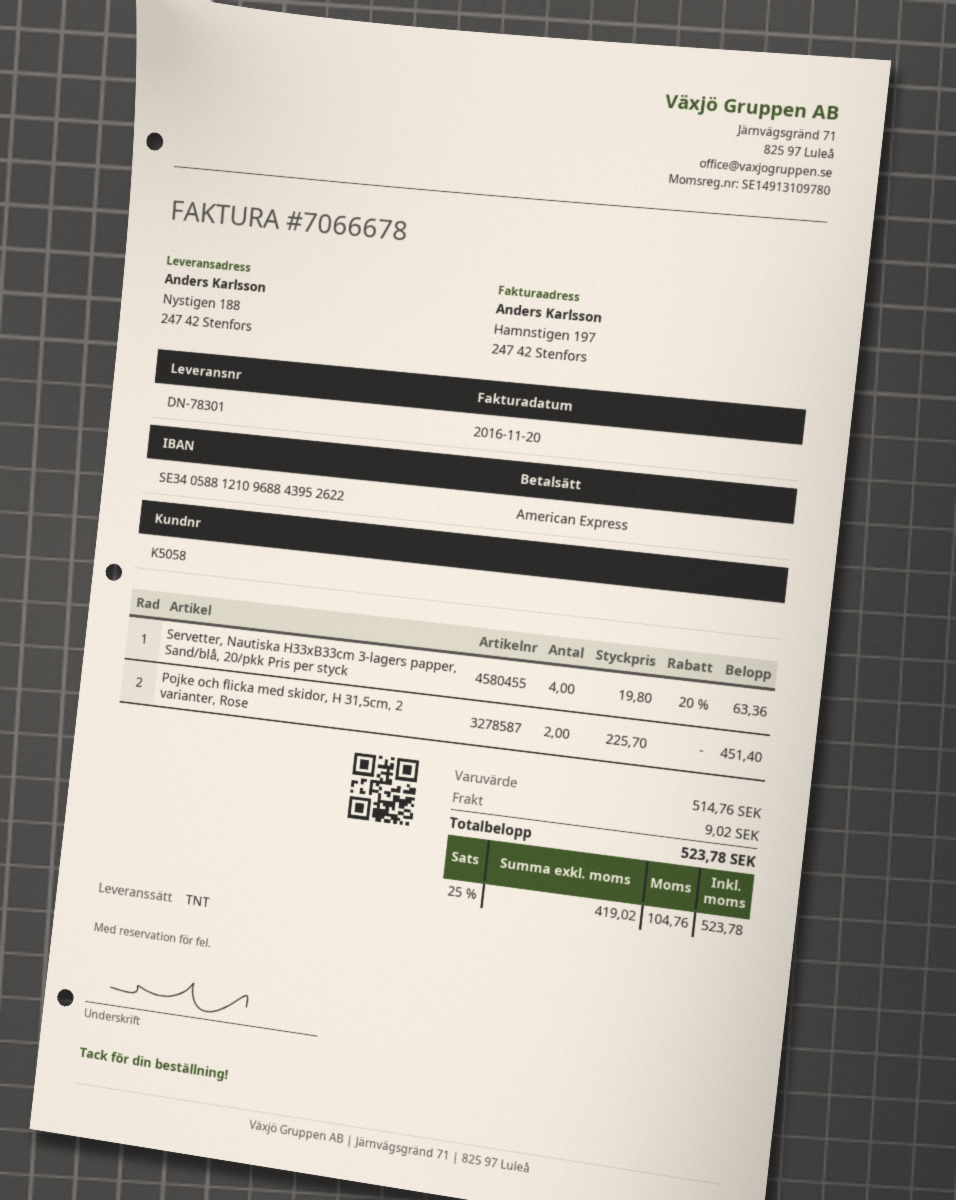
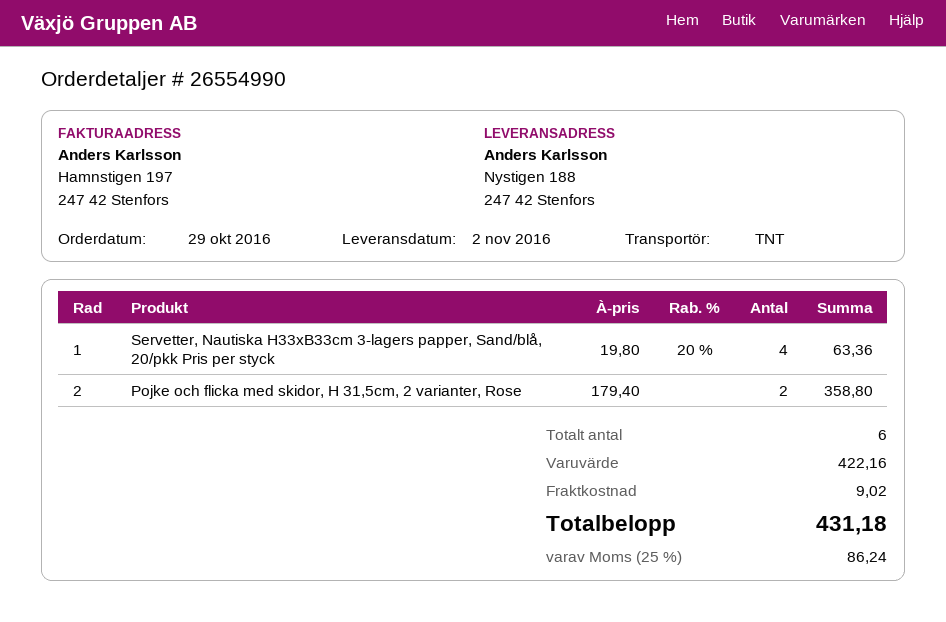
Pojke och flicka med skidor, H 31,5cm, 2 varianter, Rose: 2 x 225.70 = 451.40 -> 2 x 179.40 = 358.80
subtotal: 514.76 -> 422.16
tax: 25% = 104.76 -> 25% = 86.24
total: 523.78 -> 431.18

